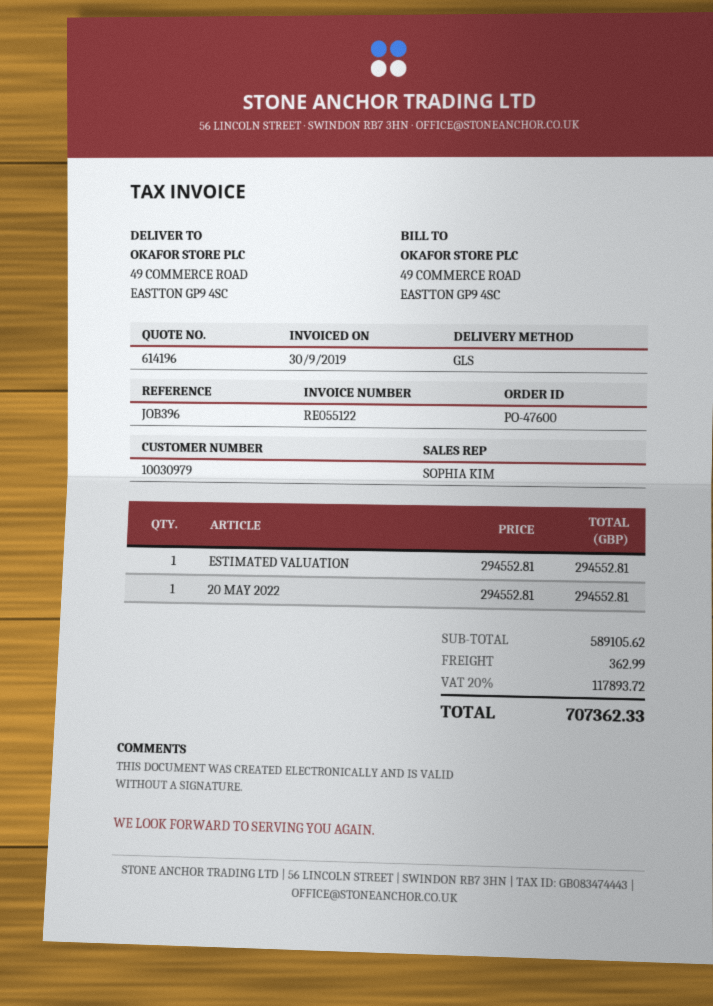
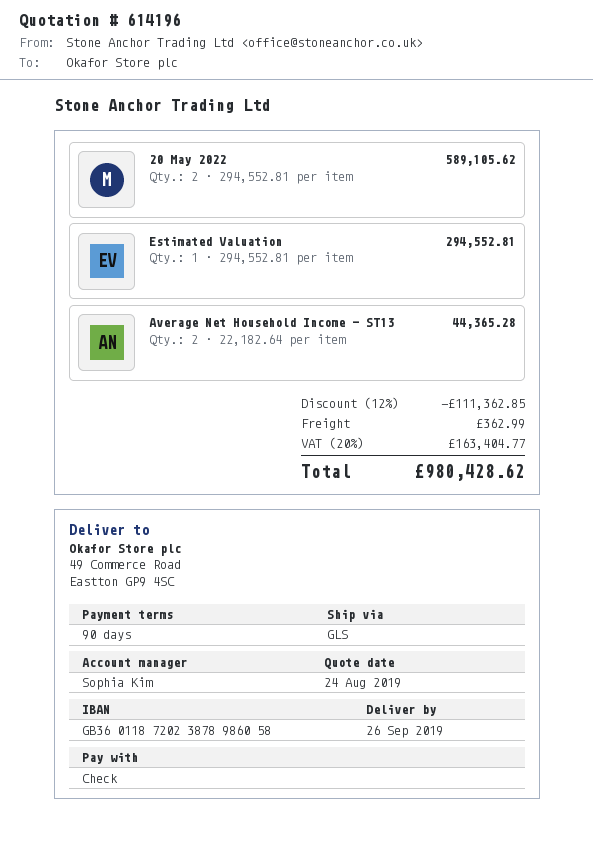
20 MAY 2022: 1 x 294552.81 = 294552.81 -> 2 x 294552.81 = 589105.62
Average Net Household Income - ST13: none -> 2 x 22182.64 = 44365.28
discount: none -> 12% = 111362.85
tax: 20% = 117893.72 -> 20% = 163404.77
total: 707362.33 -> 980428.62

